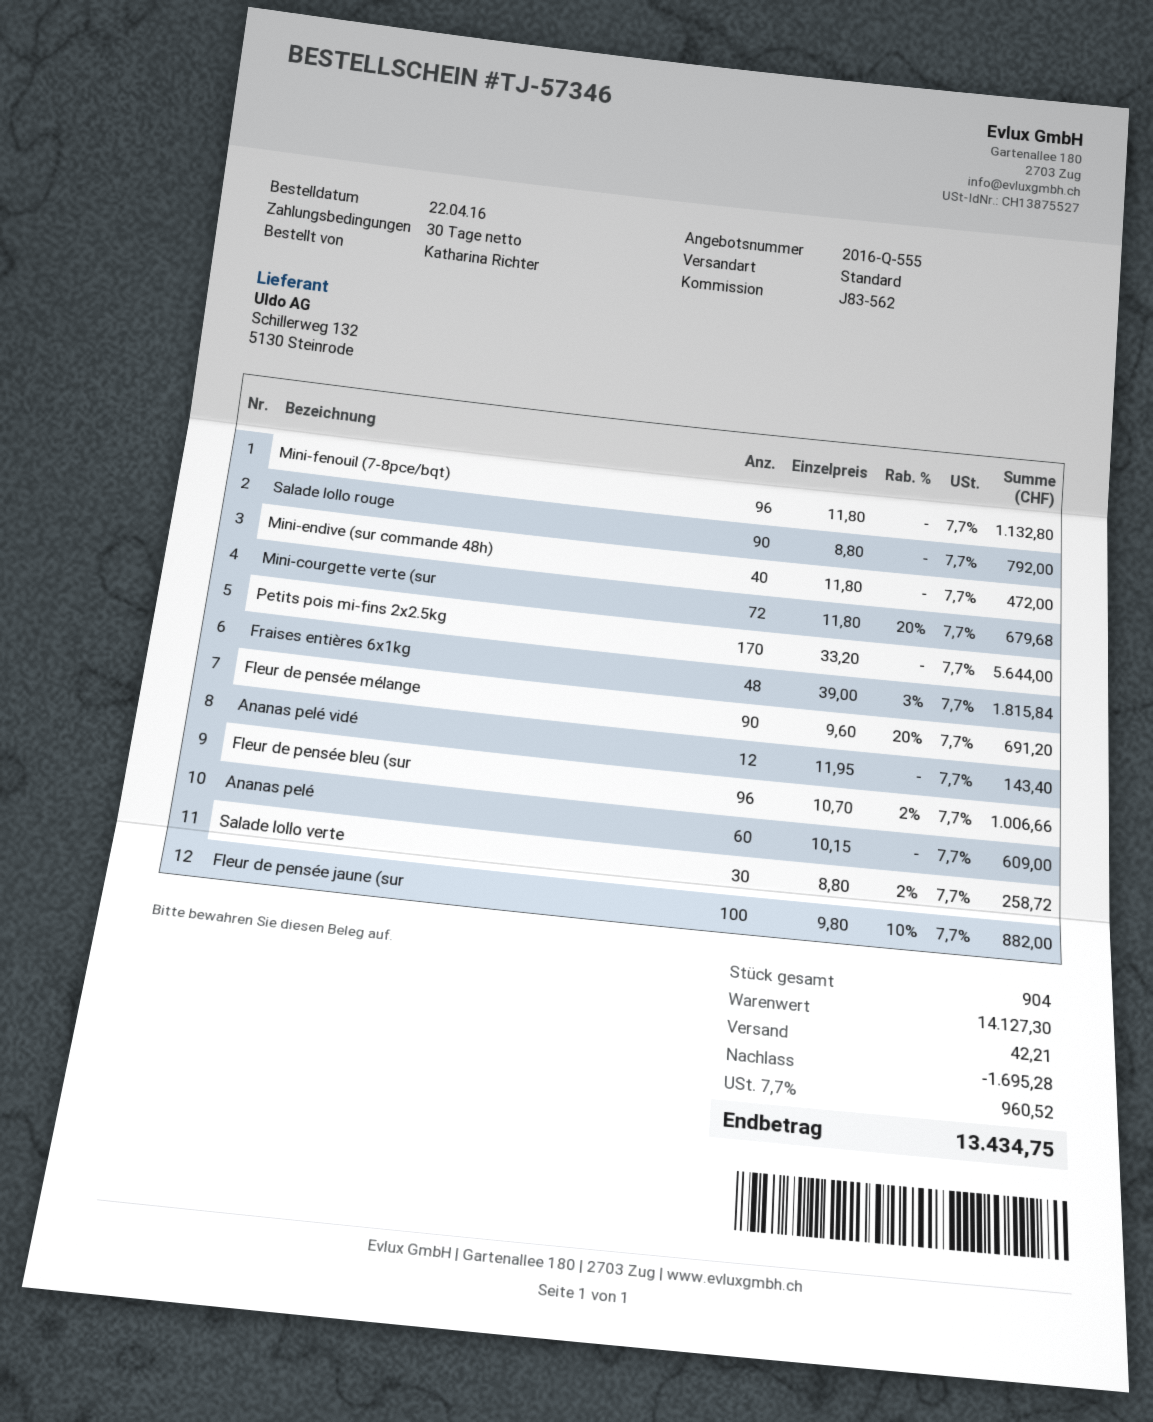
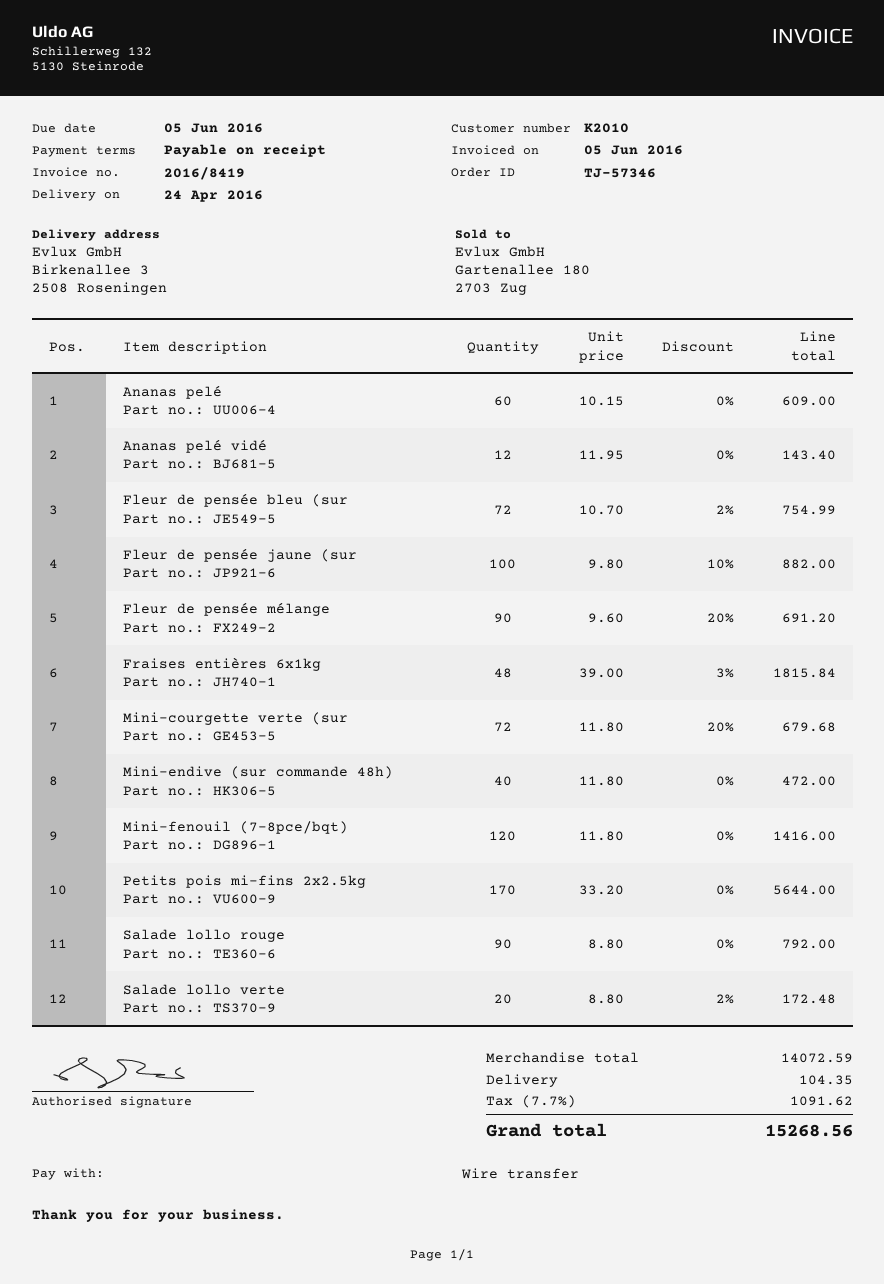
payment terms: 30 days -> on receipt
Mini-fenouil (7-8pce/bqt): 96 x 11.80 = 1132.80 -> 120 x 11.80 = 1416.00
Fleur de pensée bleu (sur: 96 x 10.70 - 2% = 1006.66 -> 72 x 10.70 - 2% = 754.99
Salade lollo verte: 30 x 8.80 - 2% = 258.72 -> 20 x 8.80 - 2% = 172.48
subtotal: 14127.30 -> 14072.59
discount: 1695.28 -> none
shipping: 42.21 -> 104.35
tax: 7.7% = 960.52 -> 7.7% = 1091.62
total: 13434.75 -> 15268.56

